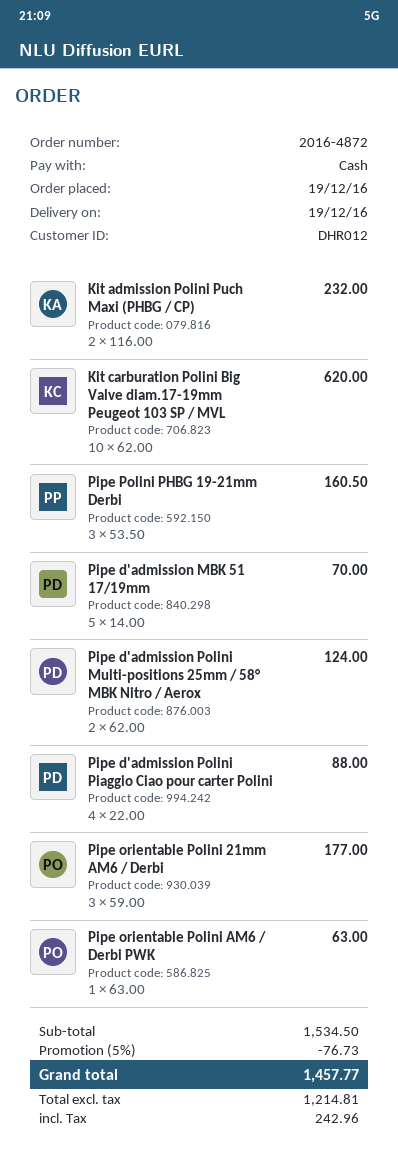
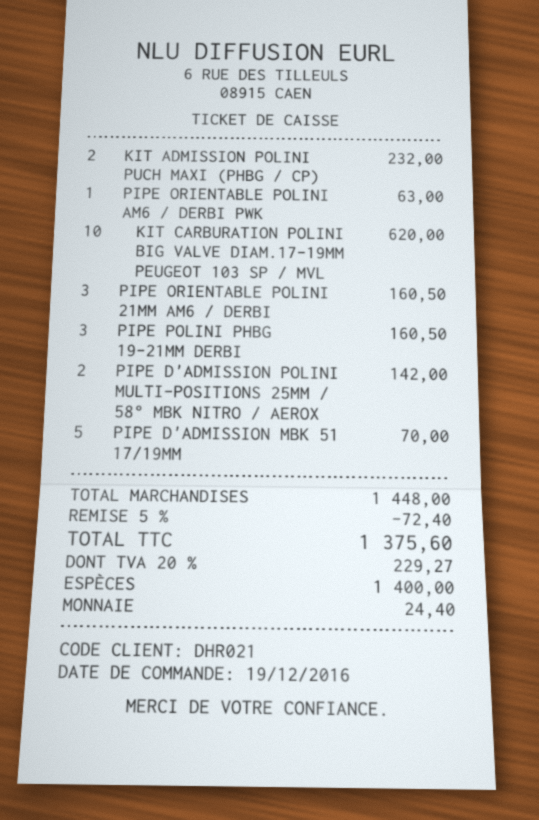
customer number: DHR012 -> DHR021
Pipe d'admission Polini Multi-positions 25mm / 58° MBK Nitro / Aerox: 2 for 124.00 -> 2 for 142.00
Pipe d'admission Polini Piaggio Ciao pour carter Polini: 4 for 88.00 -> none
Pipe orientable Polini 21mm AM6 / Derbi: 3 for 177.00 -> 3 for 160.50
subtotal: 1534.50 -> 1448.00
discount: 5% = 76.73 -> 5% = 72.40
tax: 242.96 -> 229.27
total: 1457.77 -> 1375.60

